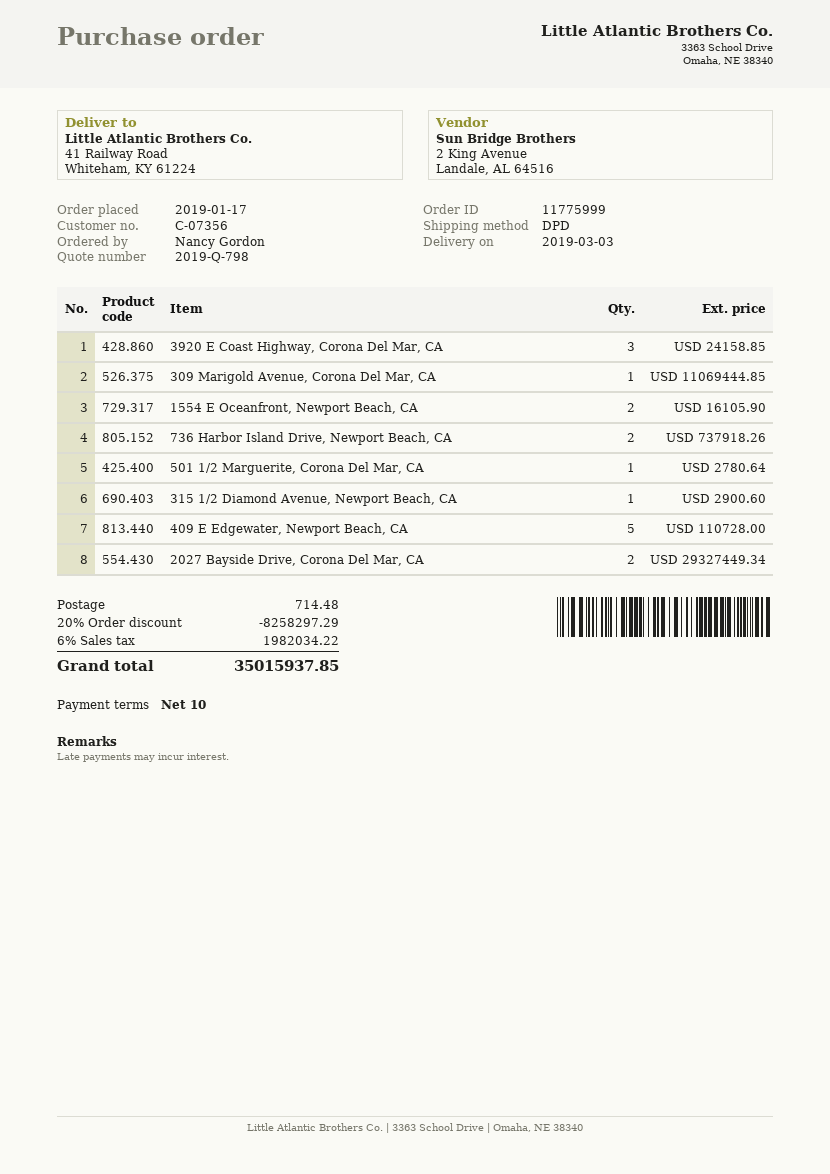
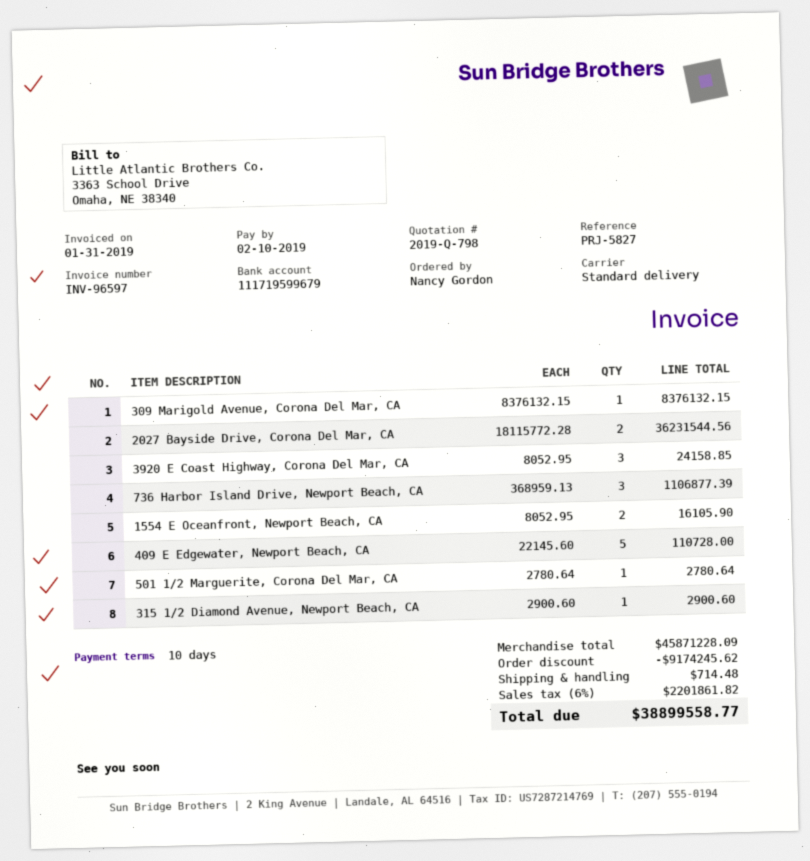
shipping method: DPD -> standard
309 Marigold Avenue, Corona Del Mar, CA: 1 for 11069444.85 -> 1 for 8376132.15
736 Harbor Island Drive, Newport Beach, CA: 2 for 737918.26 -> 3 for 1106877.39
2027 Bayside Drive, Corona Del Mar, CA: 2 for 29327449.34 -> 2 for 36231544.56
discount: 8258297.29 -> 9174245.62
tax: 6% = 1982034.22 -> 6% = 2201861.82
total: 35015937.85 -> 38899558.77

